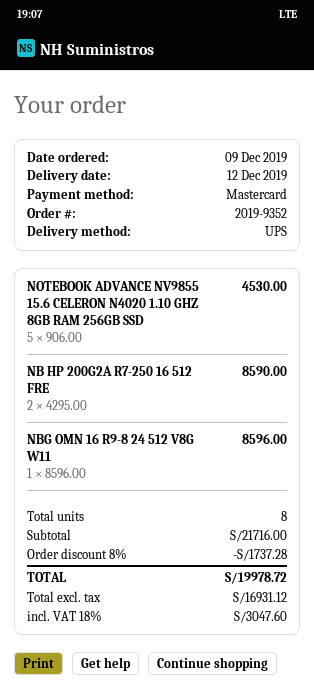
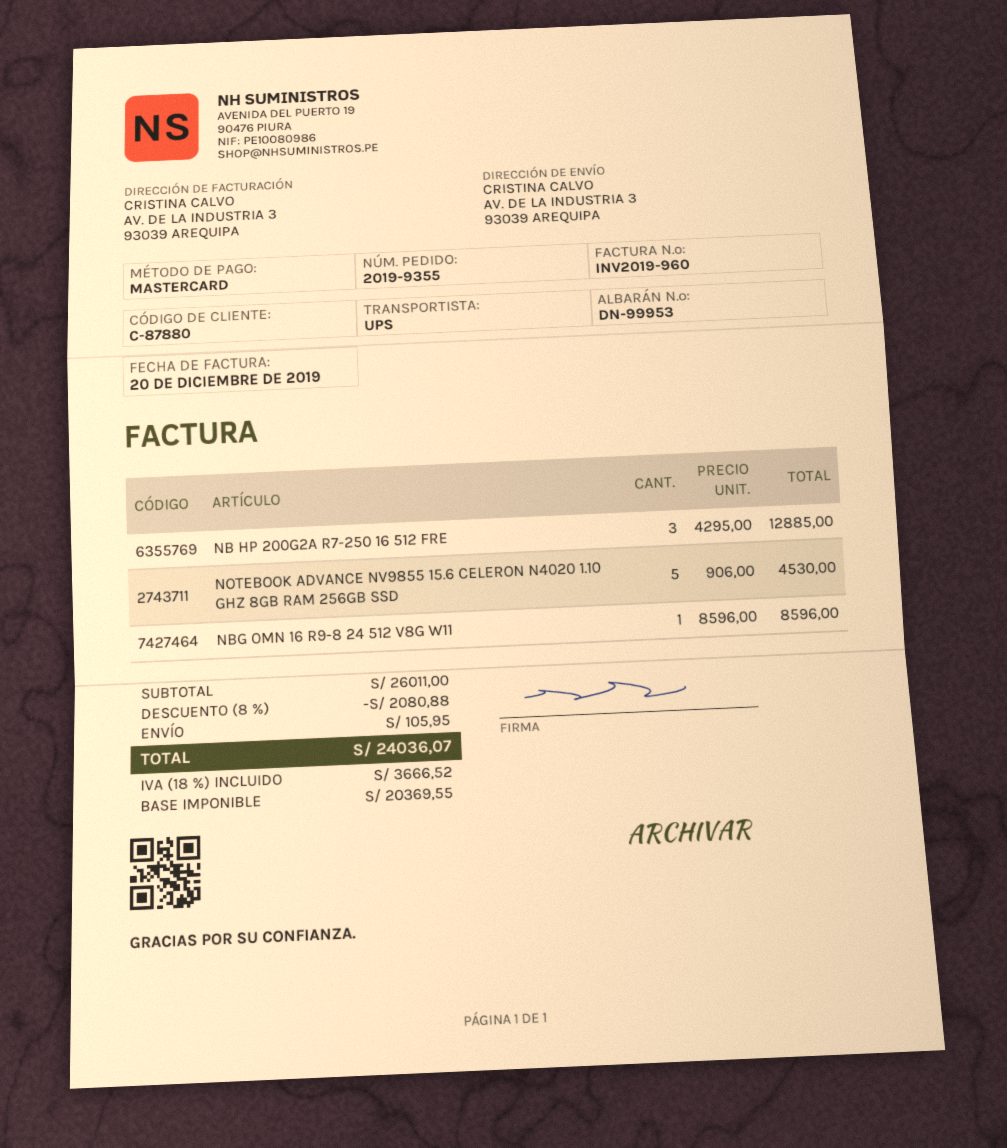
order number: 2019-9352 -> 2019-9355
NB HP 200G2A R7-250 16 512 FRE: 2 x 4295.00 = 8590.00 -> 3 x 4295.00 = 12885.00
subtotal: 21716.00 -> 26011.00
discount: 8% = 1737.28 -> 8% = 2080.88
shipping: none -> 105.95
net: 16931.12 -> 20369.55
tax: 18% = 3047.60 -> 18% = 3666.52
total: 19978.72 -> 24036.07

